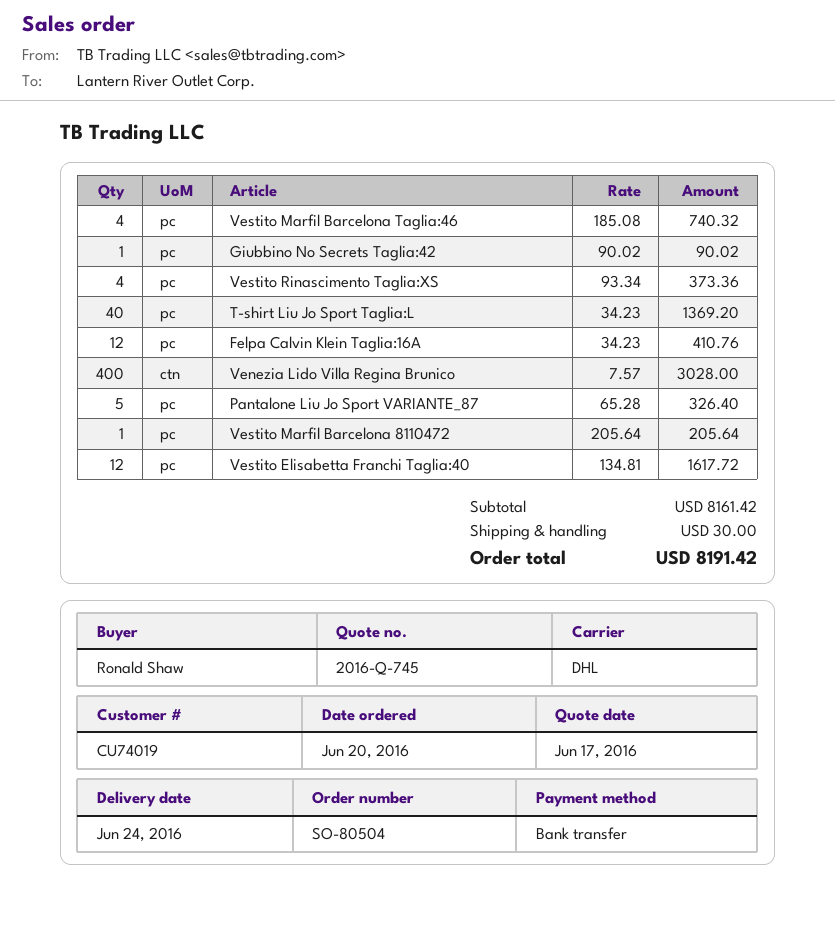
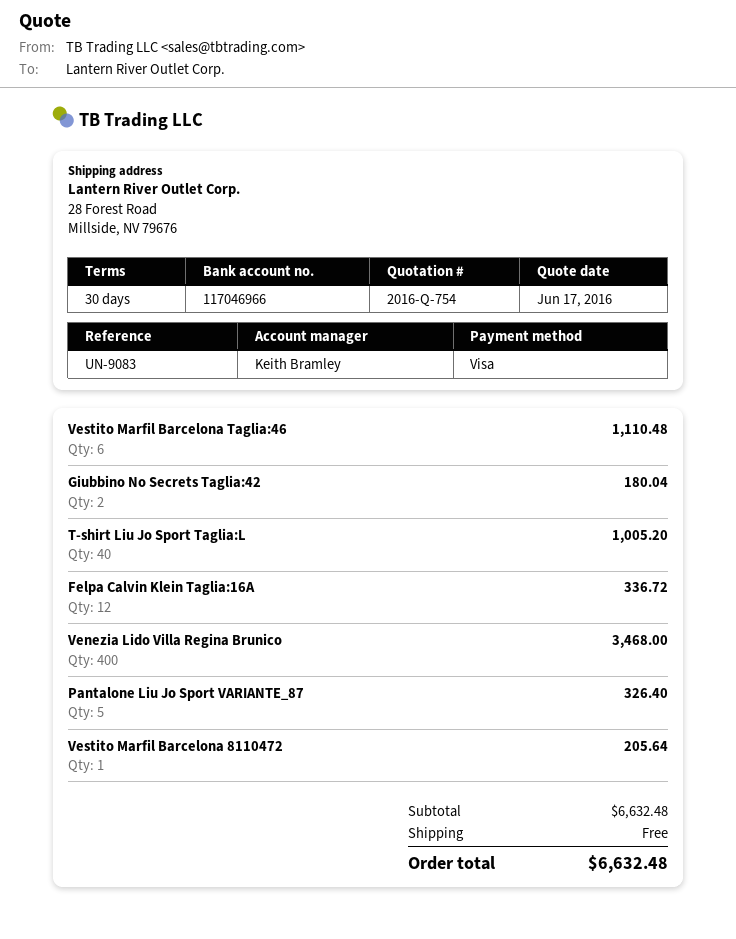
quote number: 2016-Q-745 -> 2016-Q-754
payment method: bank transfer -> Visa
Vestito Marfil Barcelona Taglia:46: 4 for 740.32 -> 6 for 1110.48
Giubbino No Secrets Taglia:42: 1 for 90.02 -> 2 for 180.04
Vestito Rinascimento Taglia:XS: 4 for 373.36 -> none
T-shirt Liu Jo Sport Taglia:L: 40 for 1369.20 -> 40 for 1005.20
Felpa Calvin Klein Taglia:16A: 12 for 410.76 -> 12 for 336.72
Venezia Lido Villa Regina Brunico: 400 for 3028.00 -> 400 for 3468.00
Vestito Elisabetta Franchi Taglia:40: 12 for 1617.72 -> none
subtotal: 8161.42 -> 6632.48
shipping: 30.00 -> 0.00
total: 8191.42 -> 6632.48

